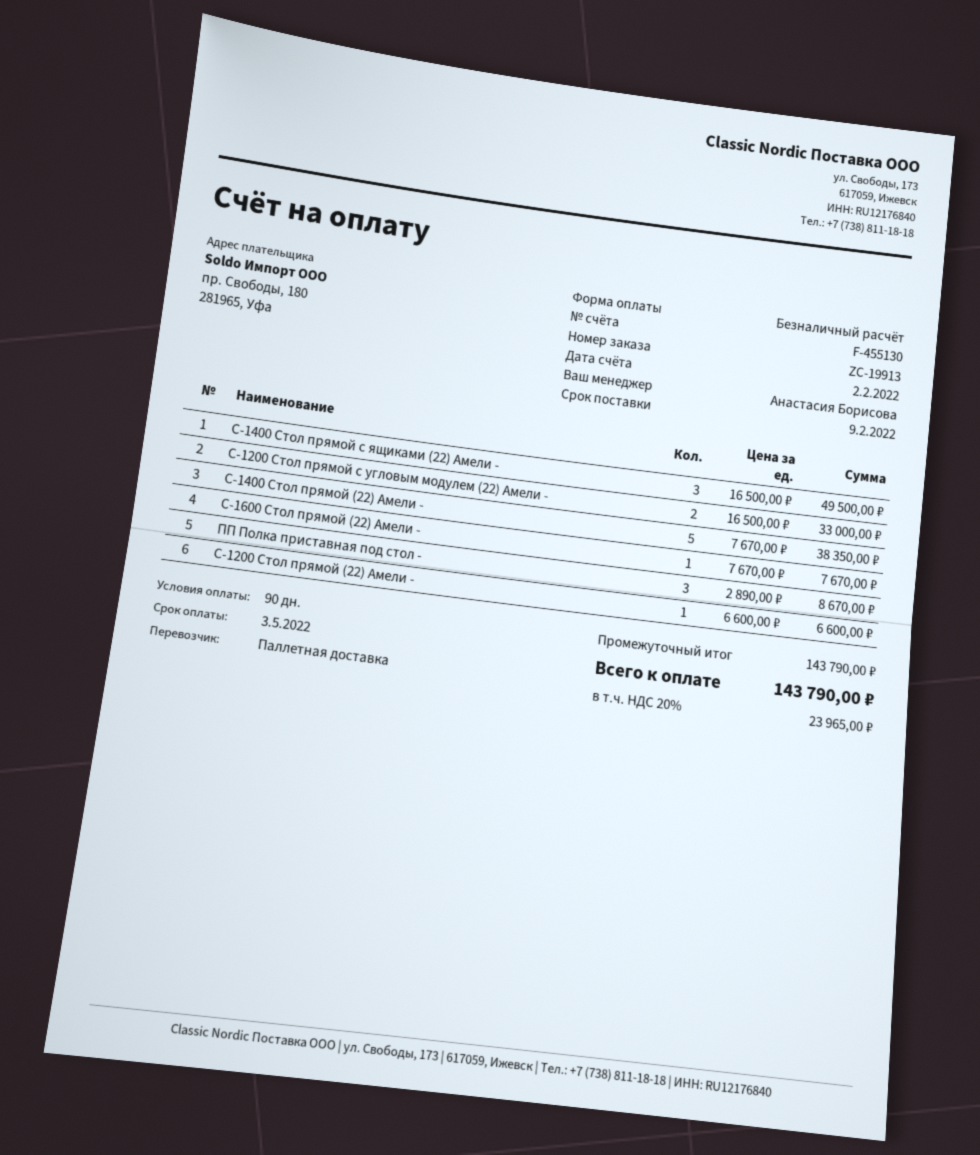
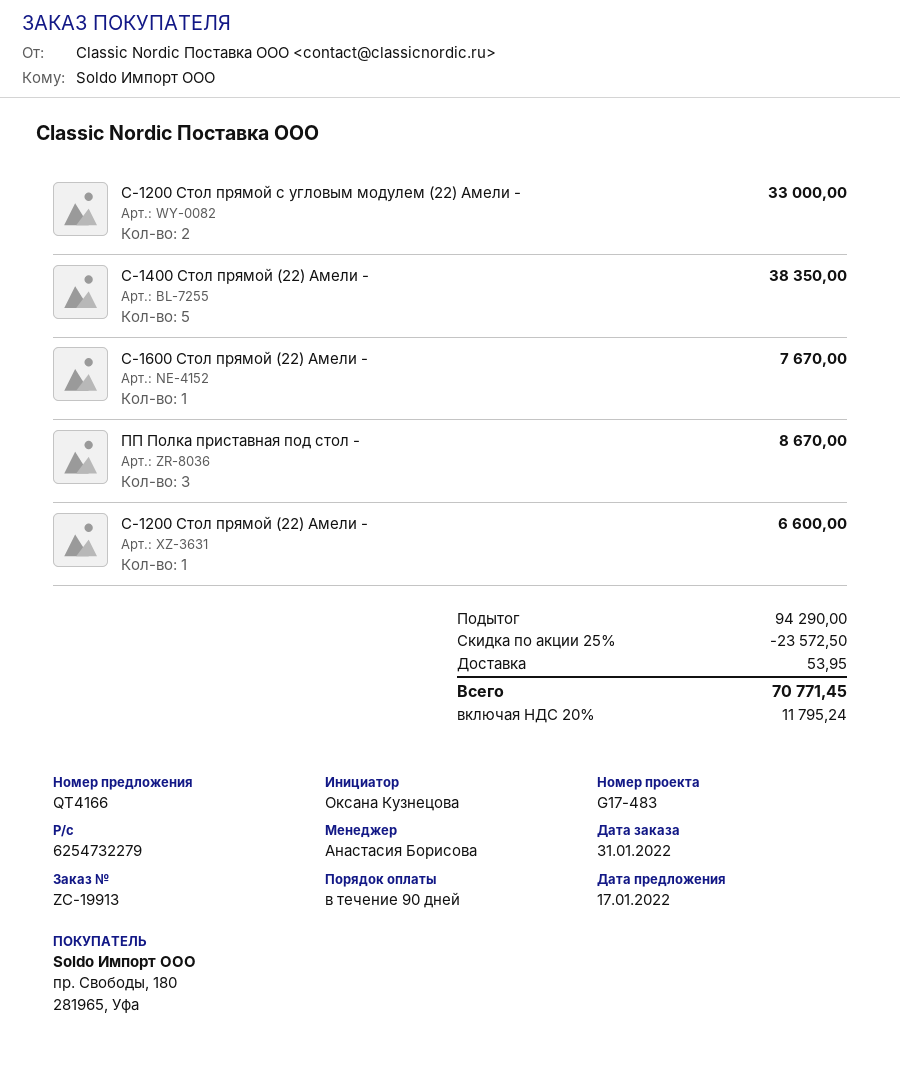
С-1400 Стол прямой с ящиками (22) Амели -: 3 for 49500.00 -> none
subtotal: 143790.00 -> 94290.00
discount: none -> 25% = 23572.50
shipping: none -> 53.95
tax: 20% = 23965.00 -> 20% = 11795.24
total: 143790.00 -> 70771.45

